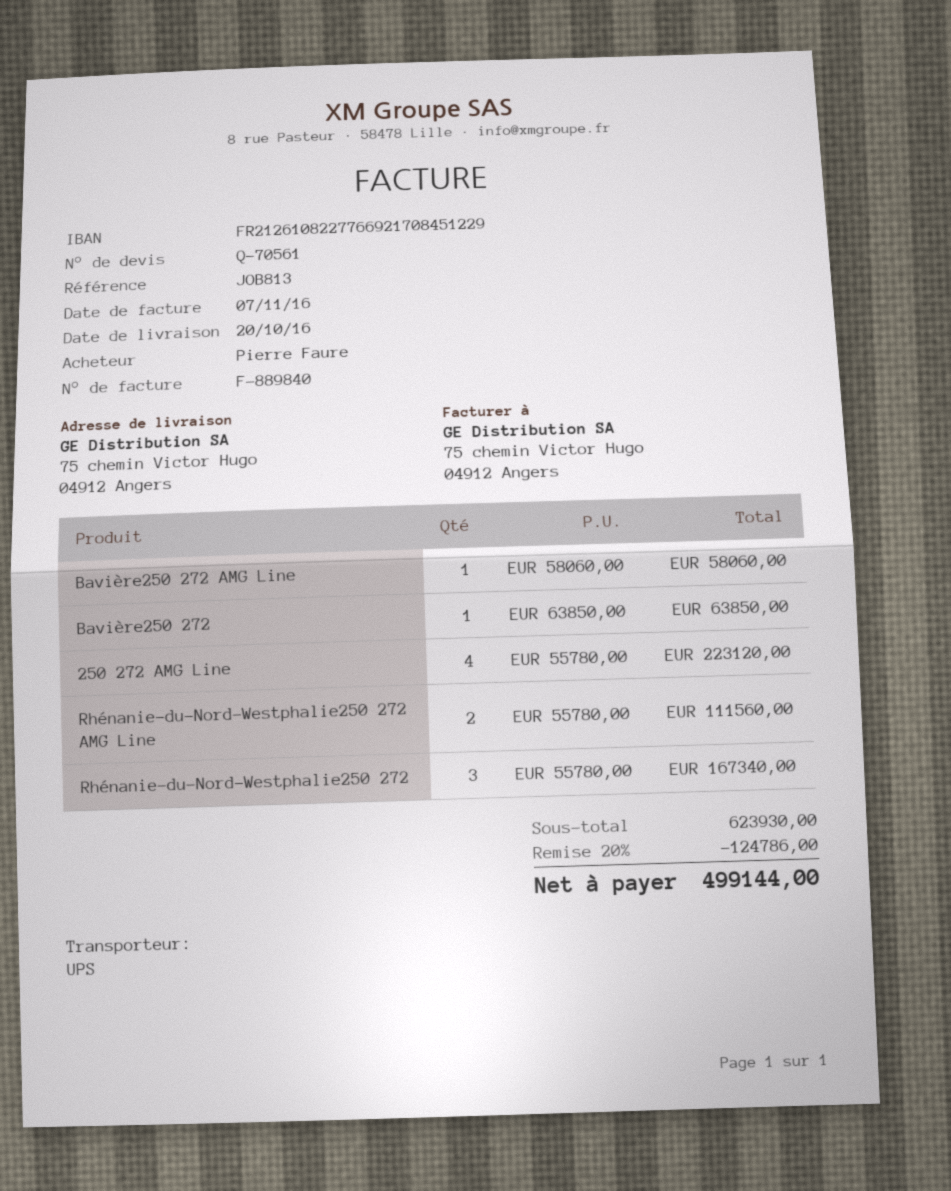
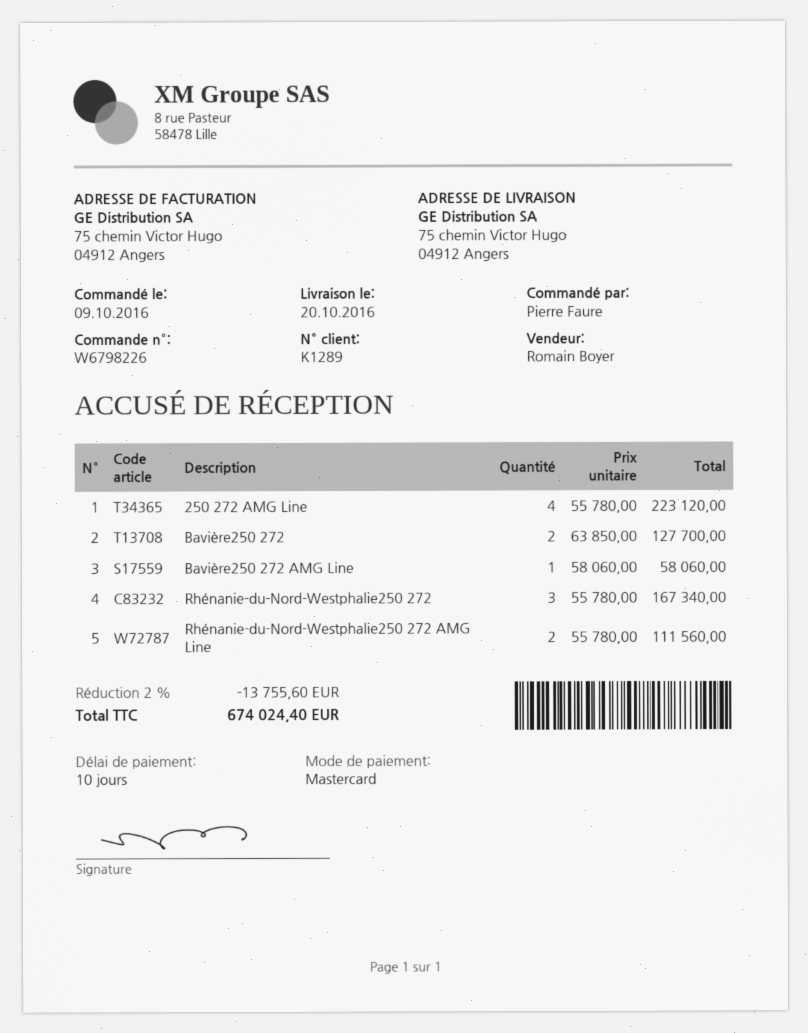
Bavière250 272: 1 x 63850.00 = 63850.00 -> 2 x 63850.00 = 127700.00
discount: 20% = 124786.00 -> 2% = 13755.60
total: 499144.00 -> 674024.40

